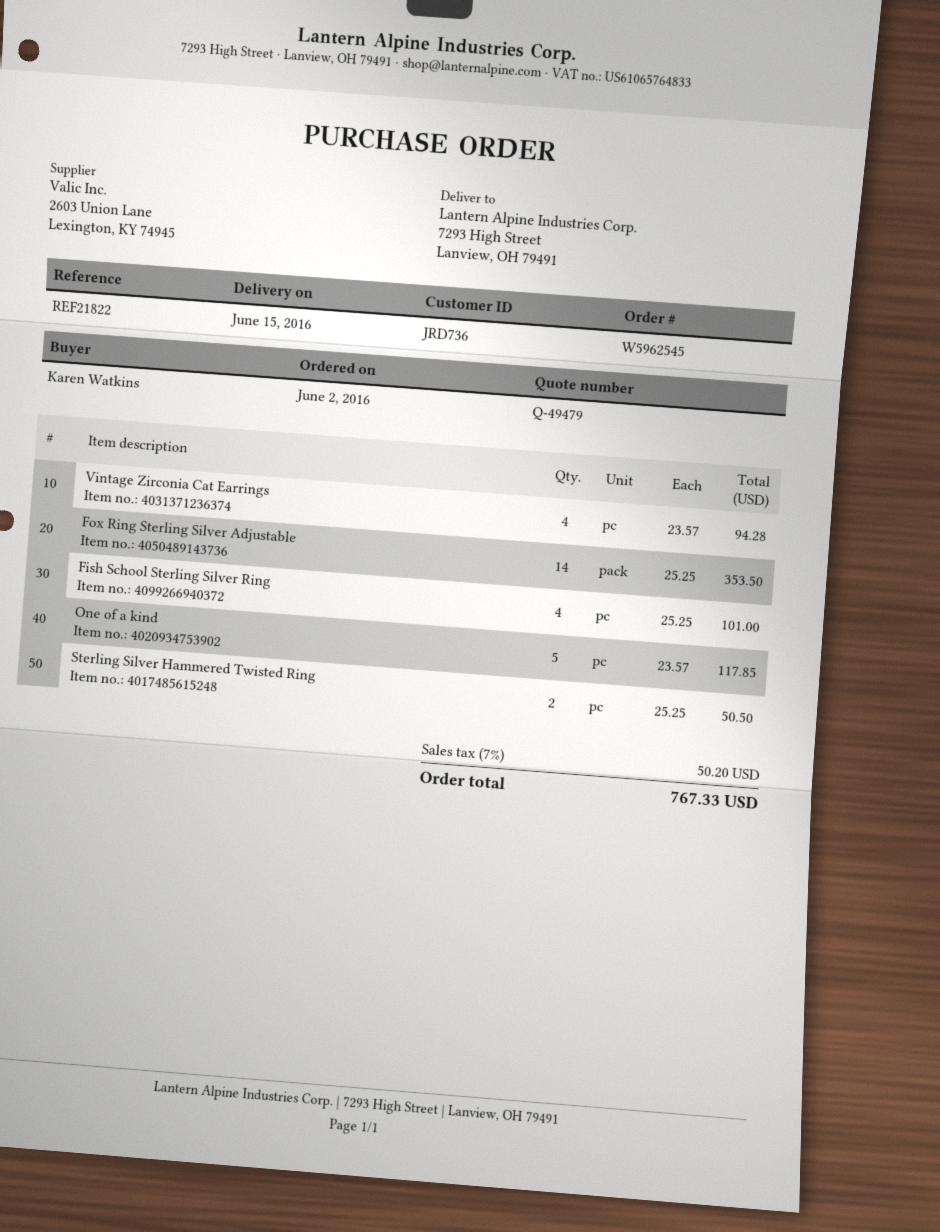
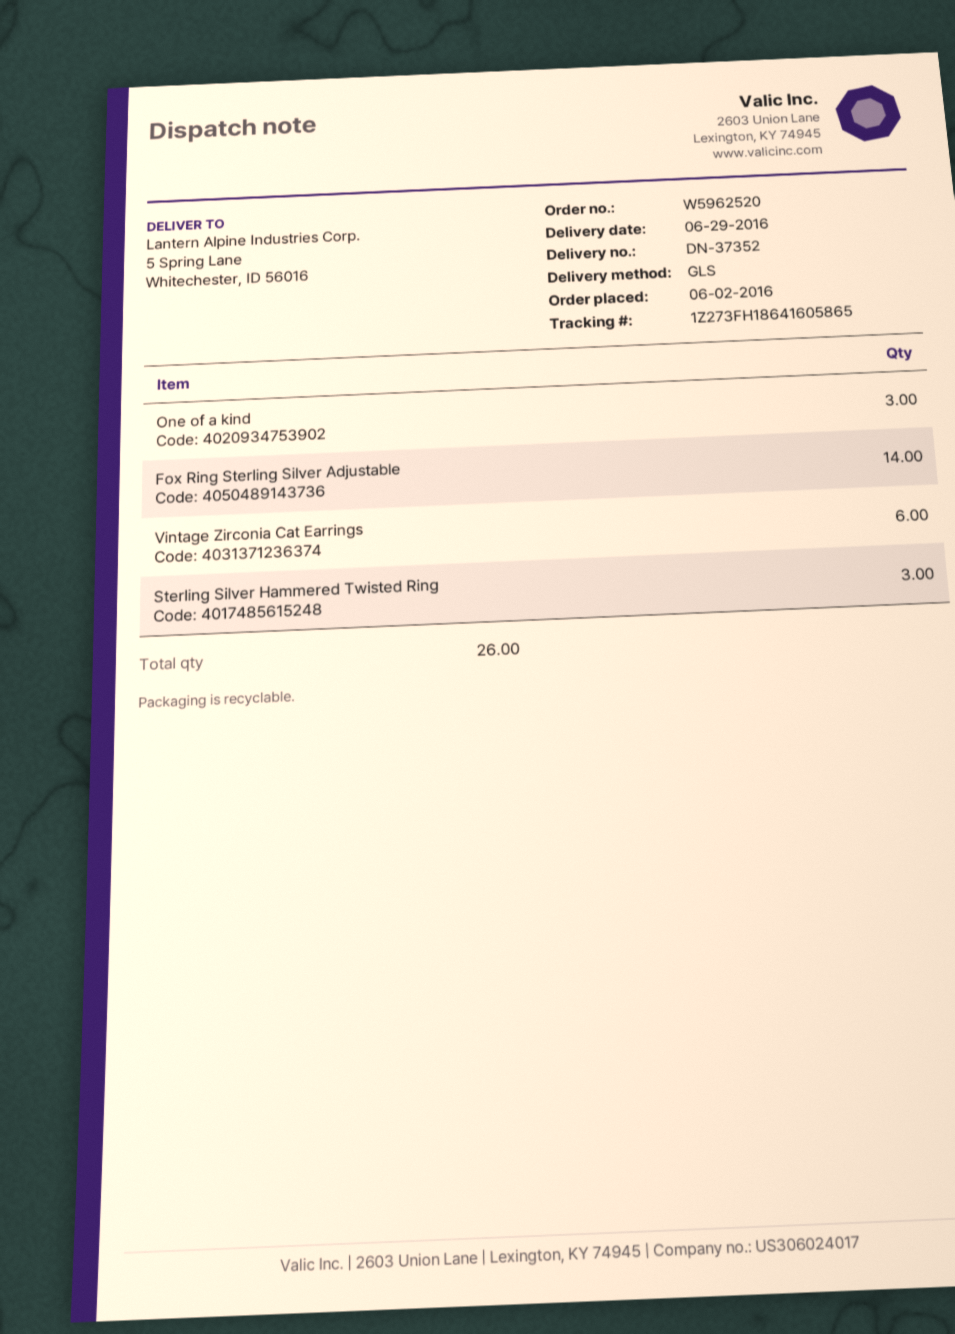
order number: W5962545 -> W5962520
delivery date: 2016-06-15 -> 2016-06-29
ship to: 7293 High Street, Lanview, OH 79491 -> 5 Spring Lane, Whitechester, ID 56016
Vintage Zirconia Cat Earrings: 4 -> 6
Fish School Sterling Silver Ring: 4 -> none
One of a kind: 5 -> 3
Sterling Silver Hammered Twisted Ring: 2 -> 3

